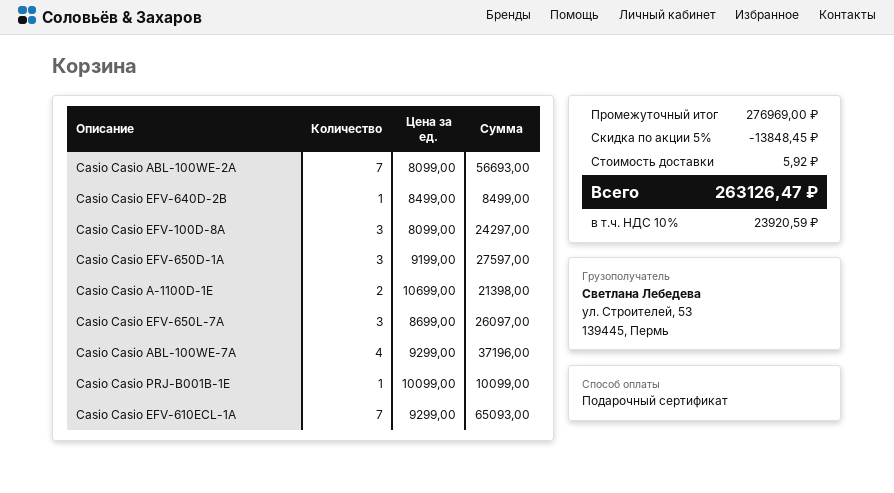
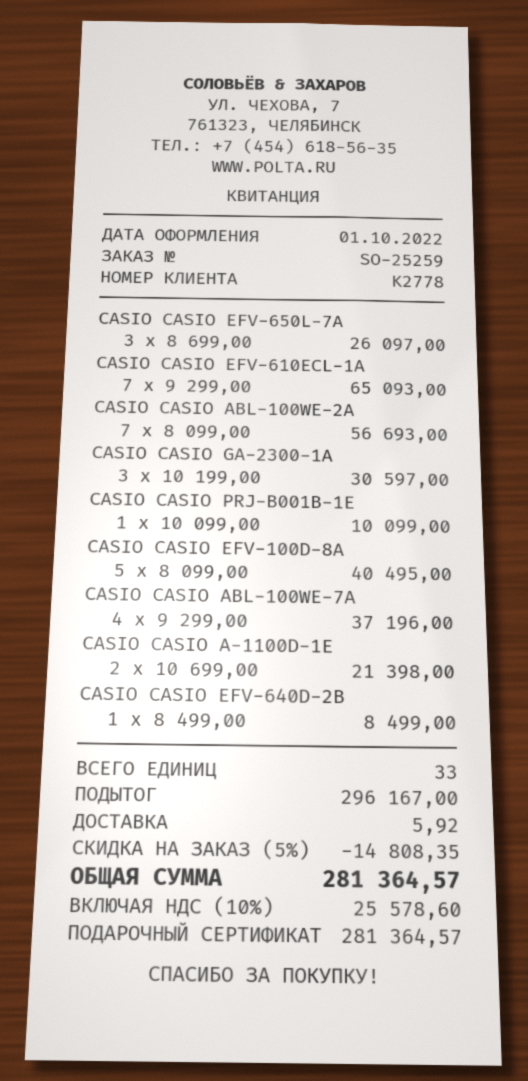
Casio Casio EFV-100D-8A: 3 x 8099.00 = 24297.00 -> 5 x 8099.00 = 40495.00
Casio Casio EFV-650D-1A: 3 x 9199.00 = 27597.00 -> none
CASIO CASIO GA-2300-1A: none -> 3 x 10199.00 = 30597.00
subtotal: 276969.00 -> 296167.00
discount: 5% = 13848.45 -> 5% = 14808.35
tax: 10% = 23920.59 -> 10% = 25578.60
total: 263126.47 -> 281364.57

